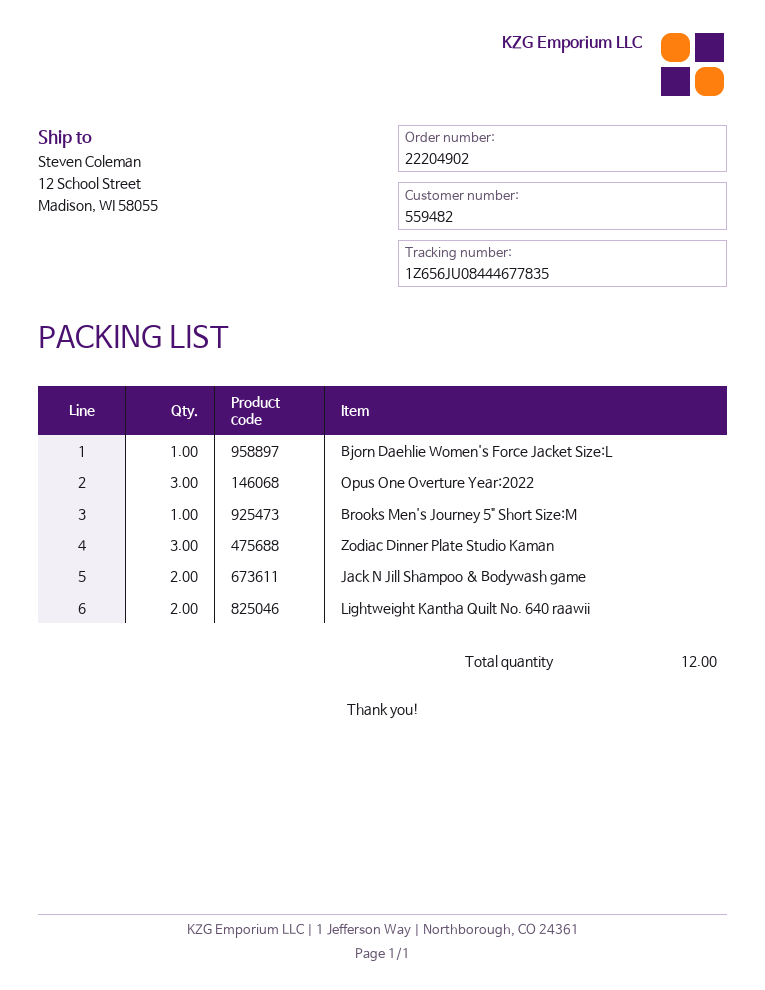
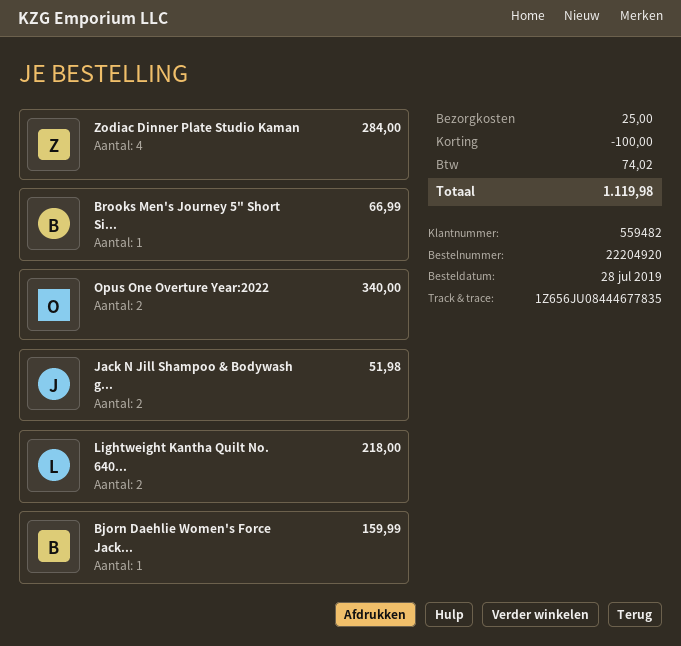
order number: 22204902 -> 22204920
Opus One Overture Year:2022: 3 -> 2
Zodiac Dinner Plate Studio Kaman: 3 -> 4

